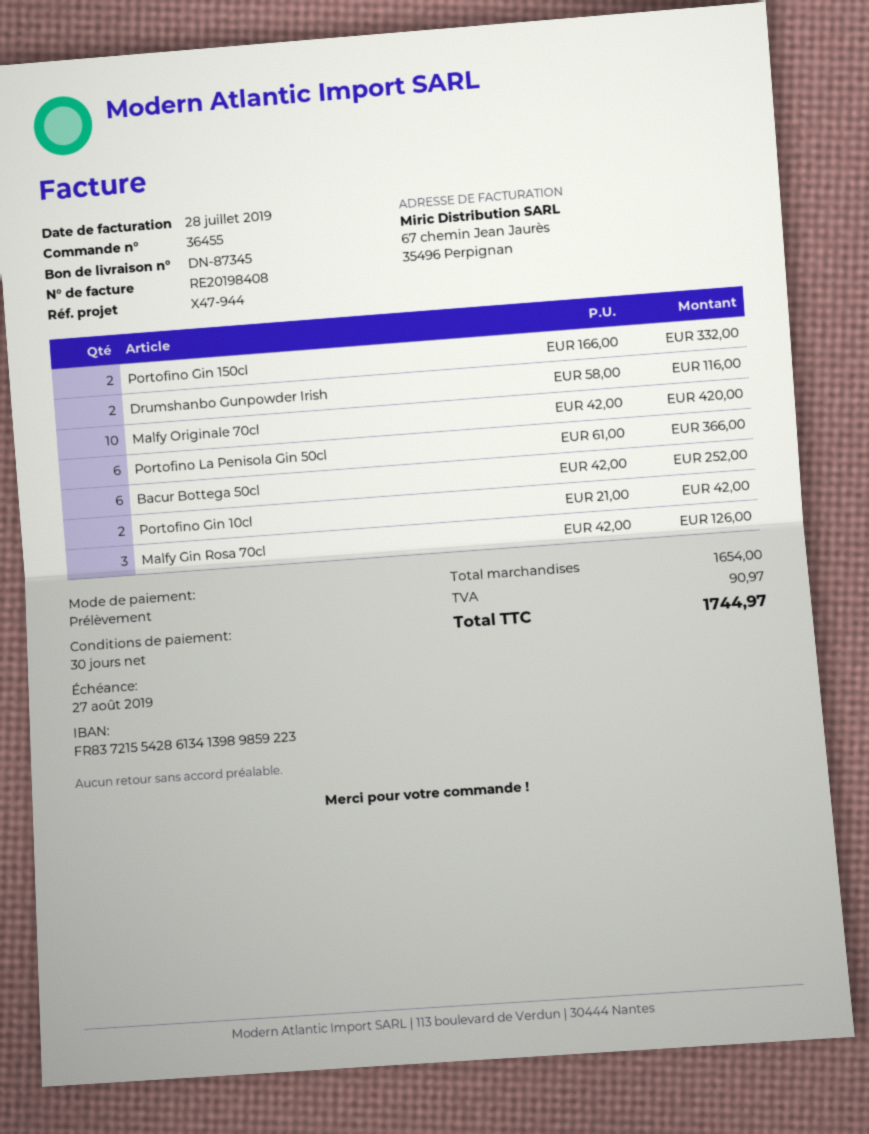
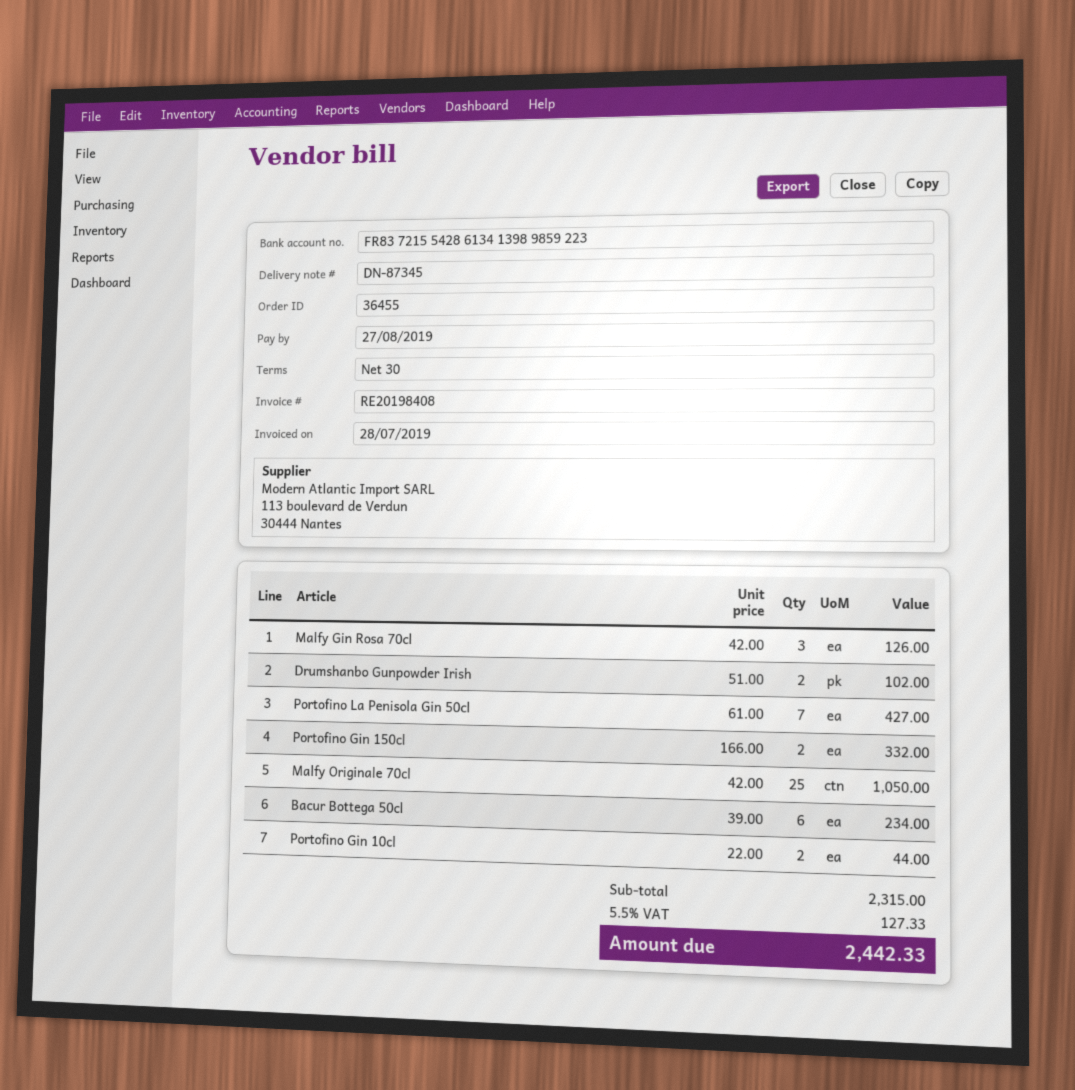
Drumshanbo Gunpowder Irish: 2 x 58.00 = 116.00 -> 2 x 51.00 = 102.00
Malfy Originale 70cl: 10 x 42.00 = 420.00 -> 25 x 42.00 = 1050.00
Portofino La Penisola Gin 50cl: 6 x 61.00 = 366.00 -> 7 x 61.00 = 427.00
Bacur Bottega 50cl: 6 x 42.00 = 252.00 -> 6 x 39.00 = 234.00
Portofino Gin 10cl: 2 x 21.00 = 42.00 -> 2 x 22.00 = 44.00
subtotal: 1654.00 -> 2315.00
tax: 90.97 -> 127.33
total: 1744.97 -> 2442.33

